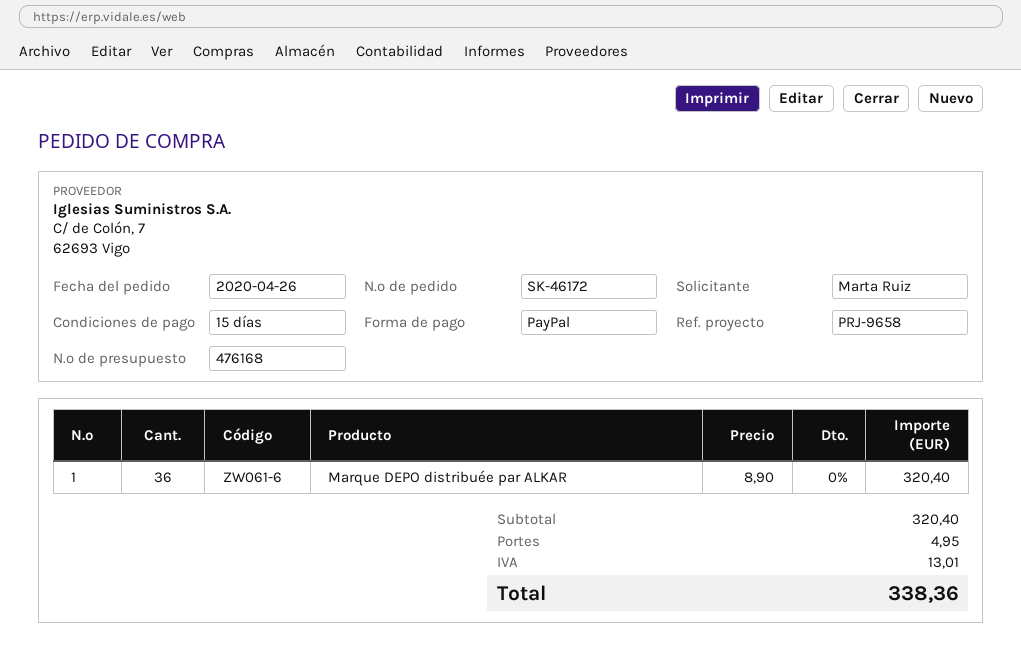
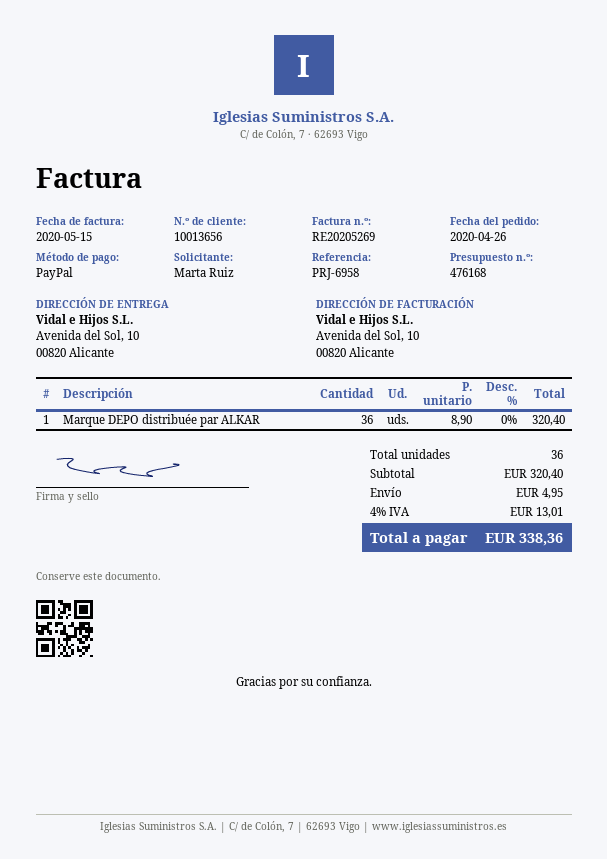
reference: PRJ-9658 -> PRJ-6958

